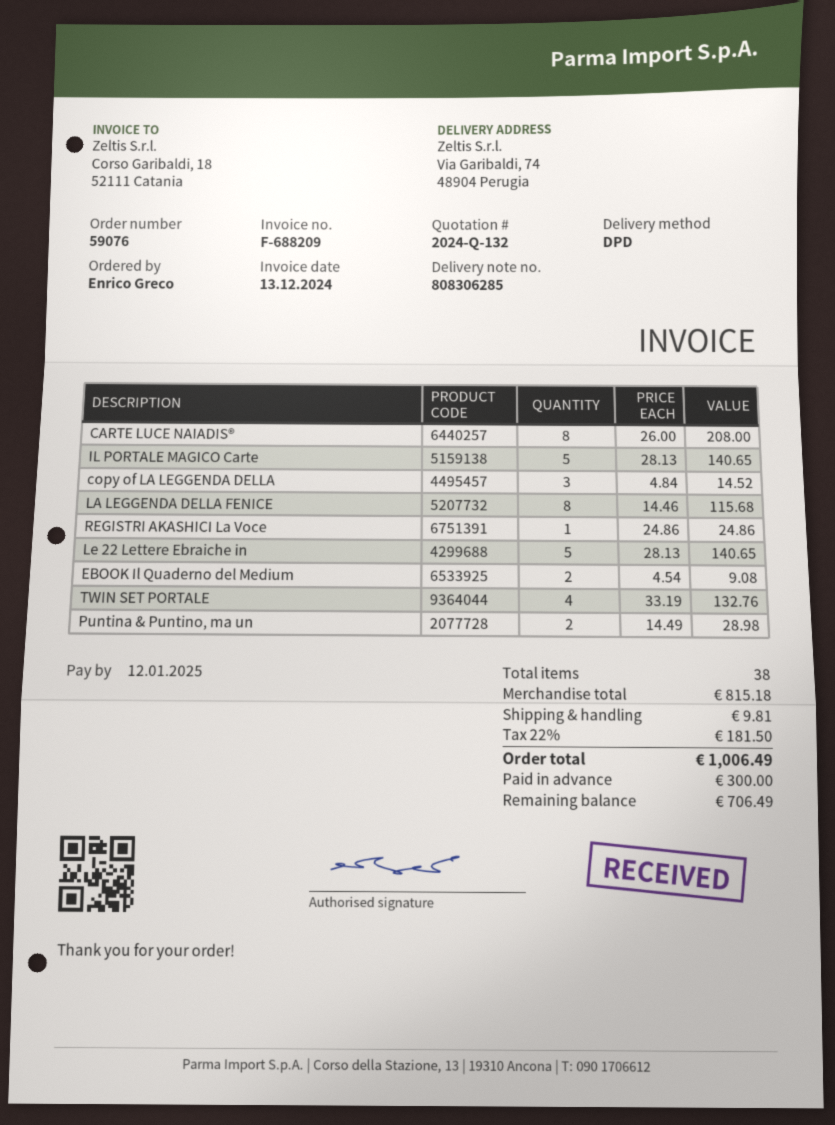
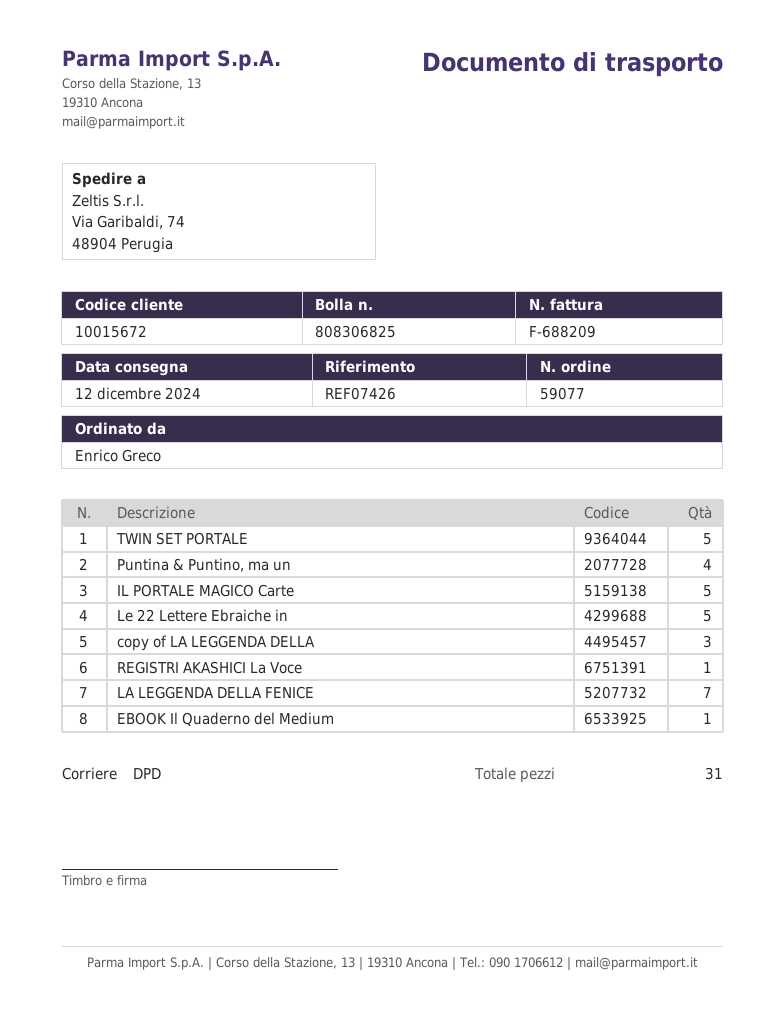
order number: 59076 -> 59077
delivery note number: 808306285 -> 808306825
CARTE LUCE NAIADIS®: 8 -> none
LA LEGGENDA DELLA FENICE: 8 -> 7
EBOOK Il Quaderno del Medium: 2 -> 1
TWIN SET PORTALE: 4 -> 5
Puntina & Puntino, ma un: 2 -> 4
total quantity: 38 -> 31

